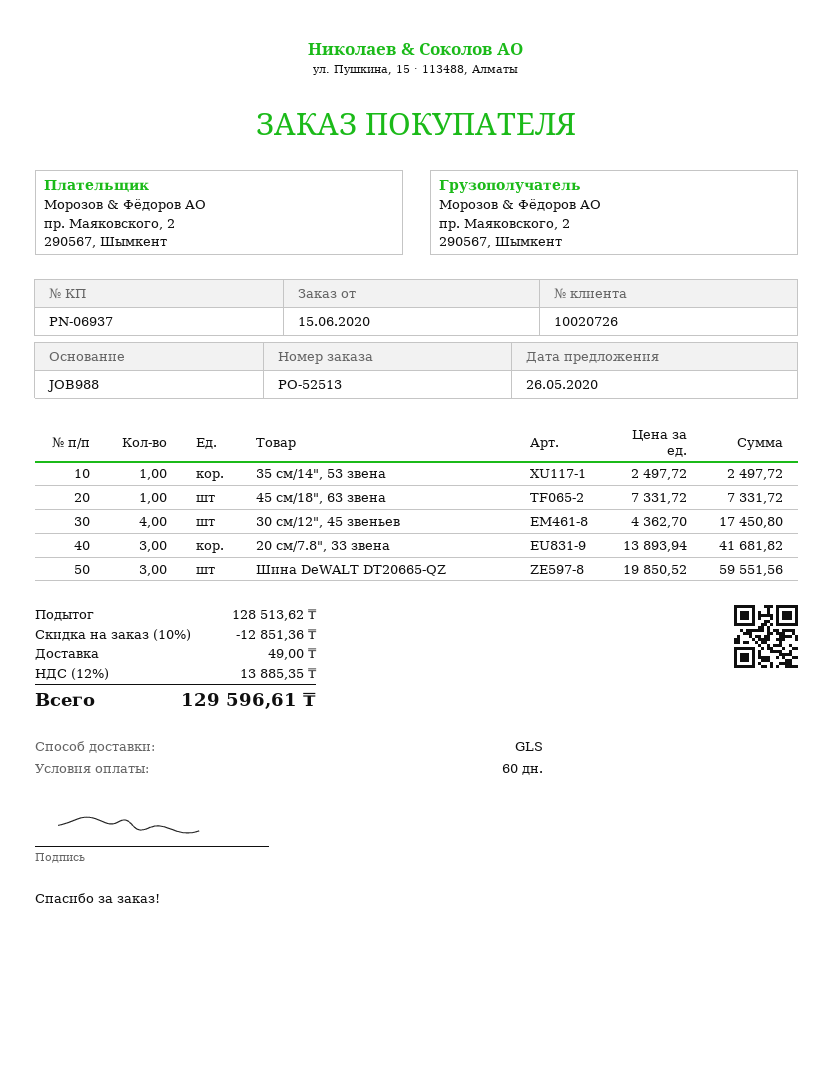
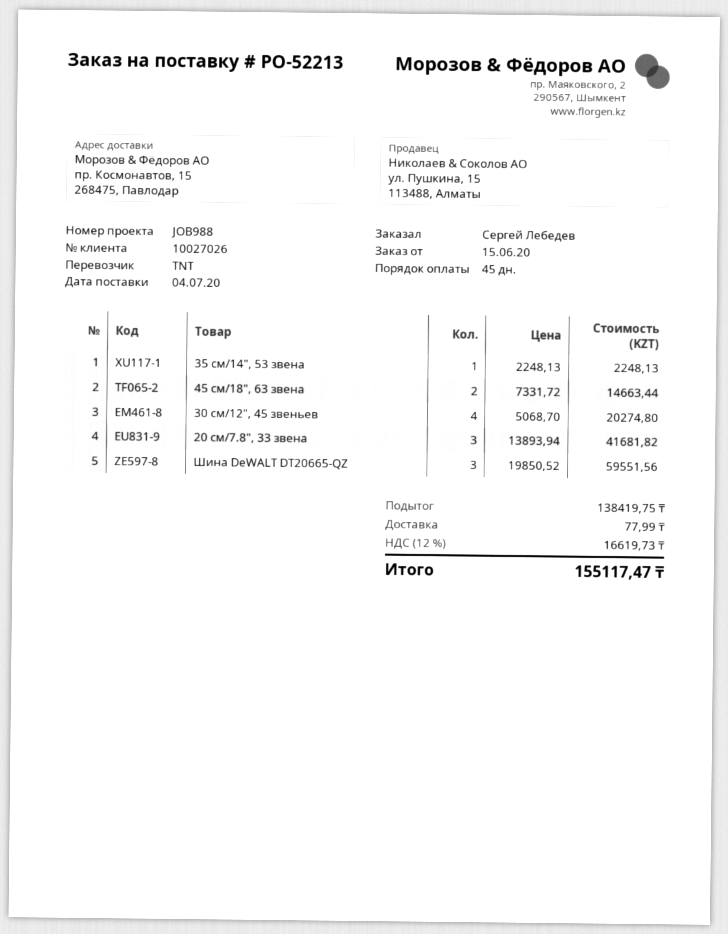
order number: PO-52513 -> PO-52213
payment terms: 60 days -> 45 days
customer number: 10020726 -> 10027026
shipping method: GLS -> TNT
ship to: пр. Маяковского, 2, 290567, Шымкент -> пр. Космонавтов, 15, 268475, Павлодар
35 см/14", 53 звена: 1 x 2497.72 = 2497.72 -> 1 x 2248.13 = 2248.13
45 см/18", 63 звена: 1 x 7331.72 = 7331.72 -> 2 x 7331.72 = 14663.44
30 см/12", 45 звеньев: 4 x 4362.70 = 17450.80 -> 4 x 5068.70 = 20274.80
subtotal: 128513.62 -> 138419.75
discount: 10% = 12851.36 -> none
shipping: 49.00 -> 77.99
tax: 12% = 13885.35 -> 12% = 16619.73
total: 129596.61 -> 155117.47

